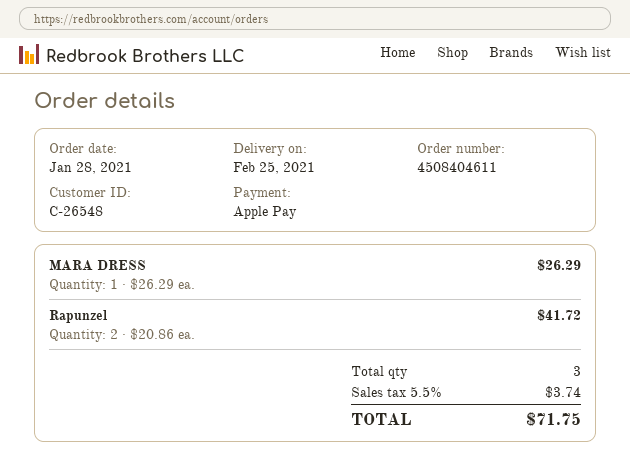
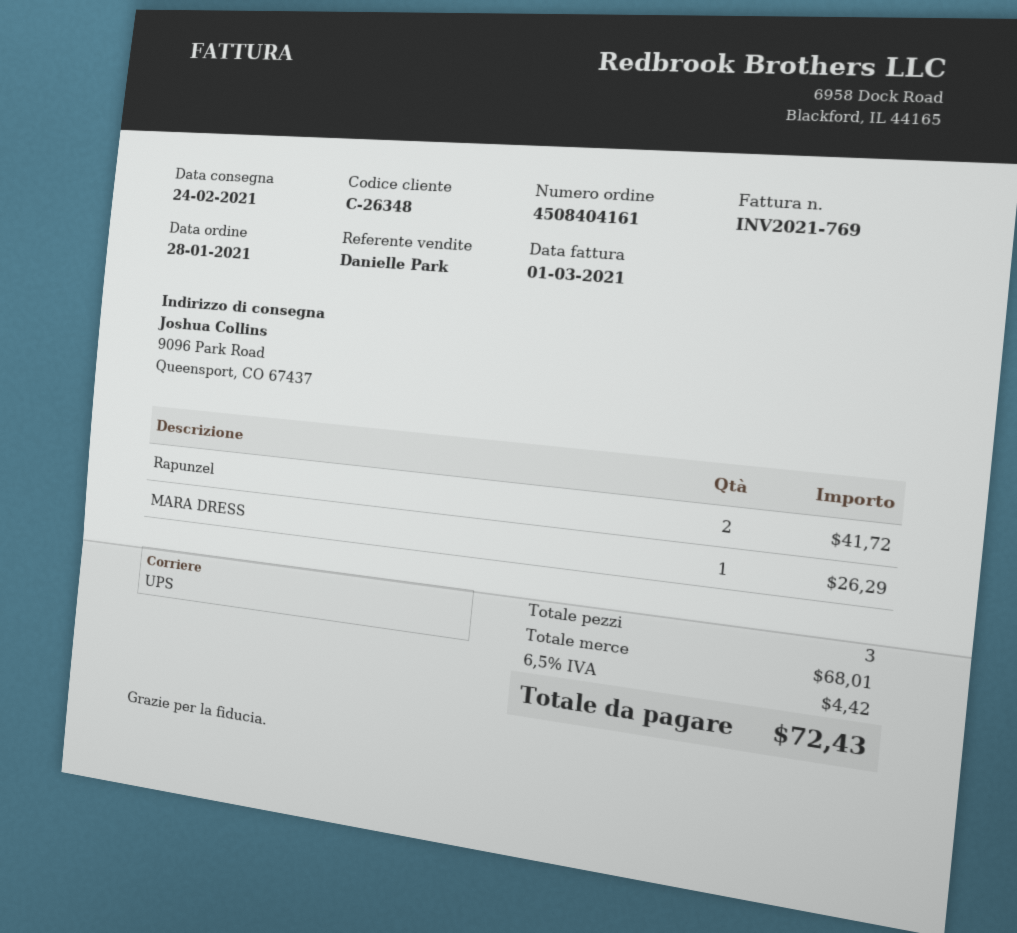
order number: 4508404611 -> 4508404161
delivery date: 2021-02-25 -> 2021-02-24
customer number: C-26548 -> C-26348
tax: 5.5% = 3.74 -> 6.5% = 4.42
total: 71.75 -> 72.43

